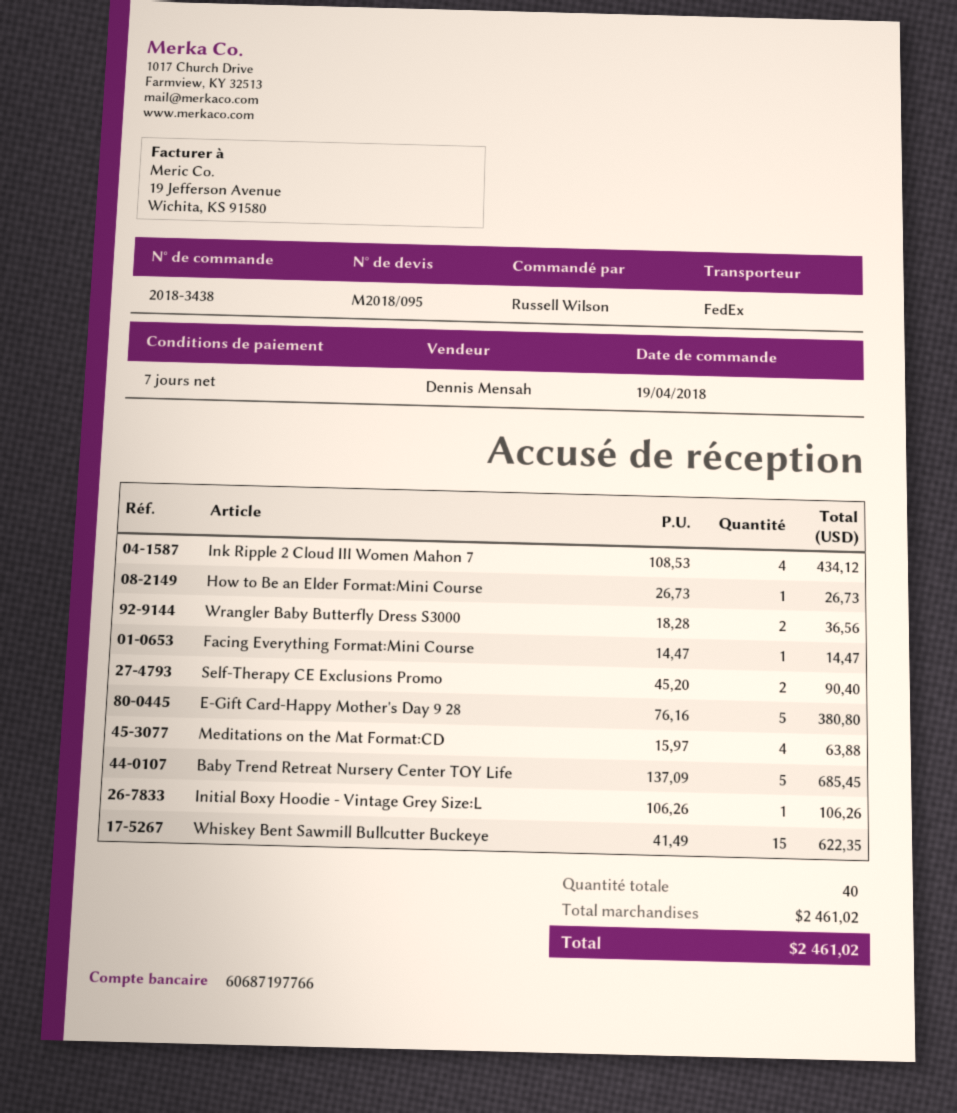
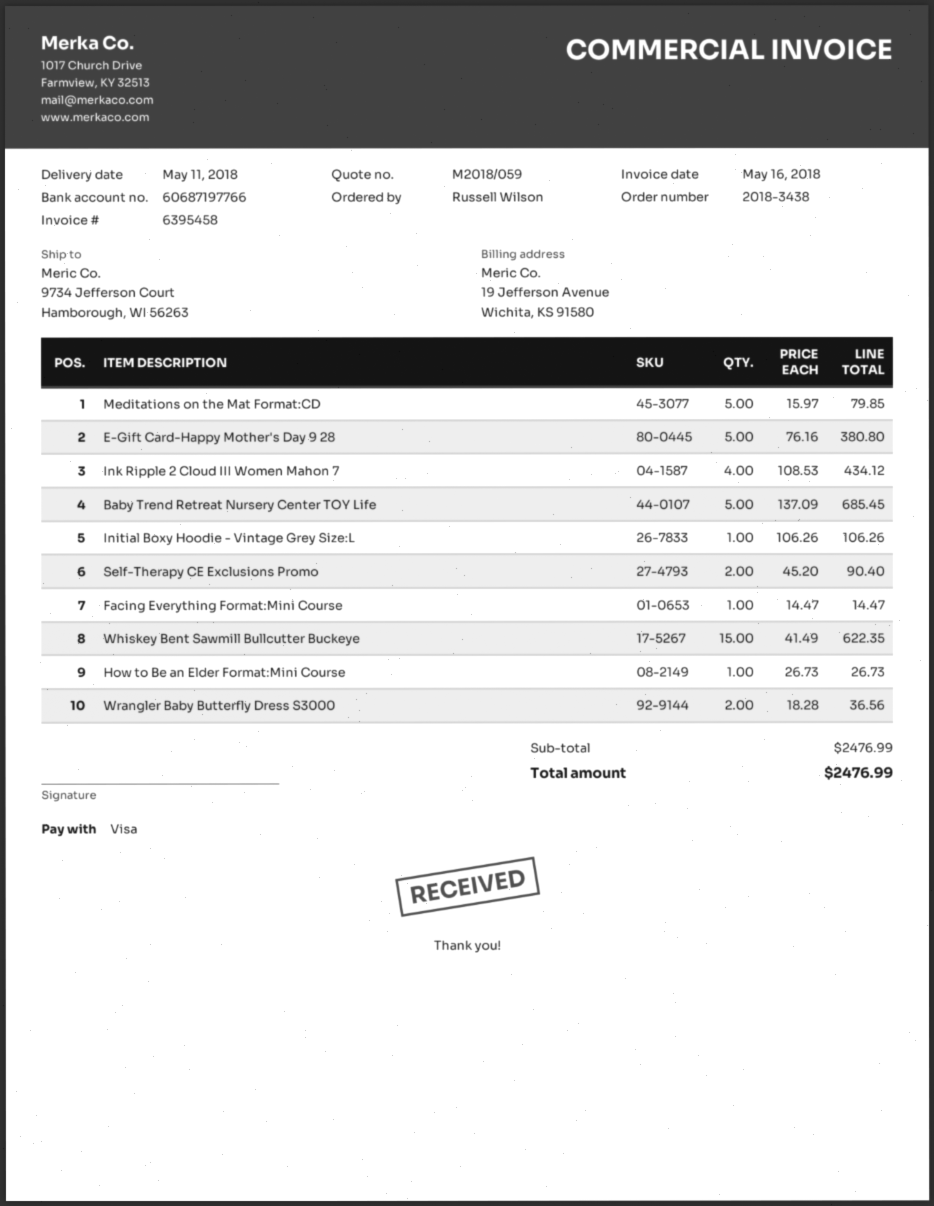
quote number: M2018/095 -> M2018/059
Meditations on the Mat Format:CD: 4 x 15.97 = 63.88 -> 5 x 15.97 = 79.85
subtotal: 2461.02 -> 2476.99
total: 2461.02 -> 2476.99

